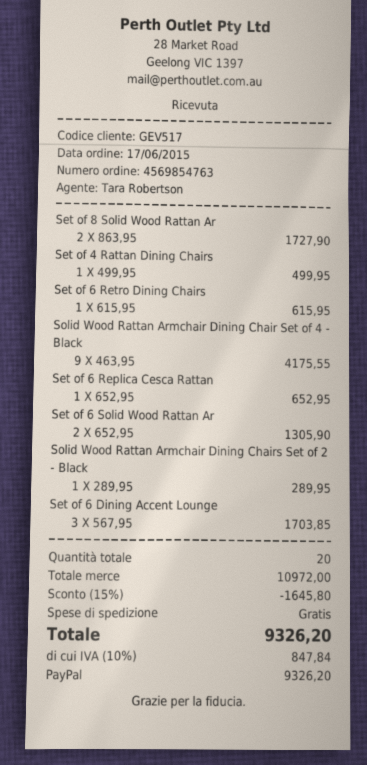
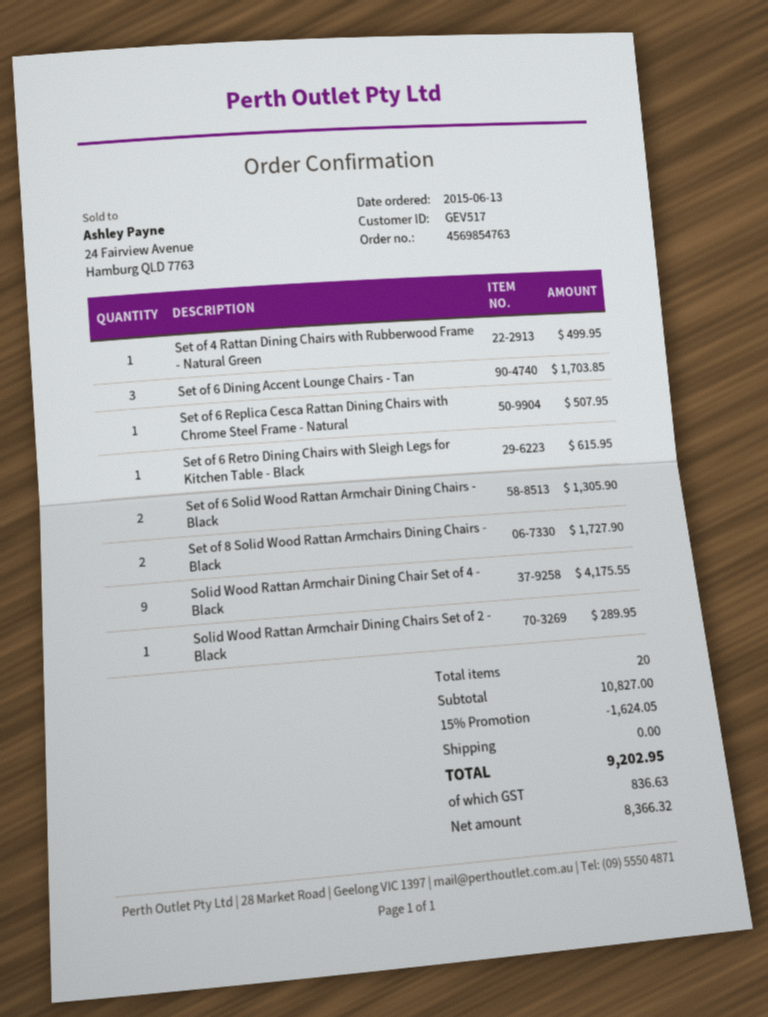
order date: 2015-06-17 -> 2015-06-13
Set of 6 Replica Cesca Rattan: 1 for 652.95 -> 1 for 507.95
subtotal: 10972.00 -> 10827.00
discount: 15% = 1645.80 -> 15% = 1624.05
tax: 847.84 -> 836.63
total: 9326.20 -> 9202.95

